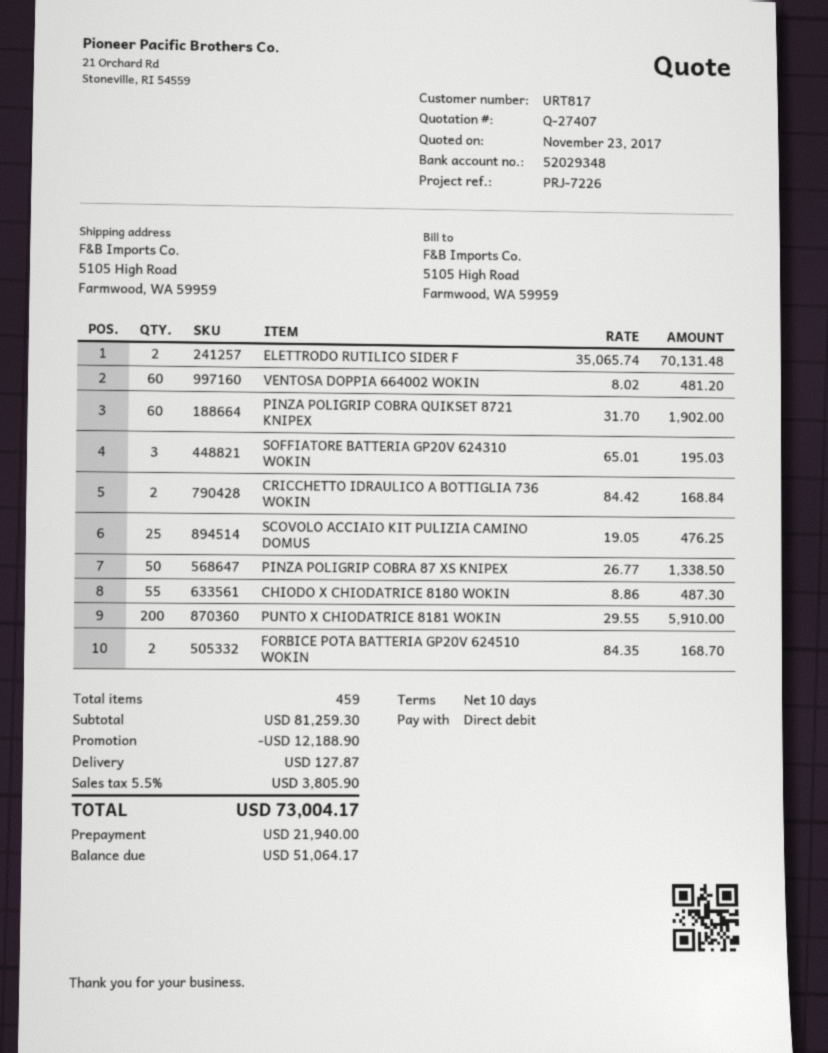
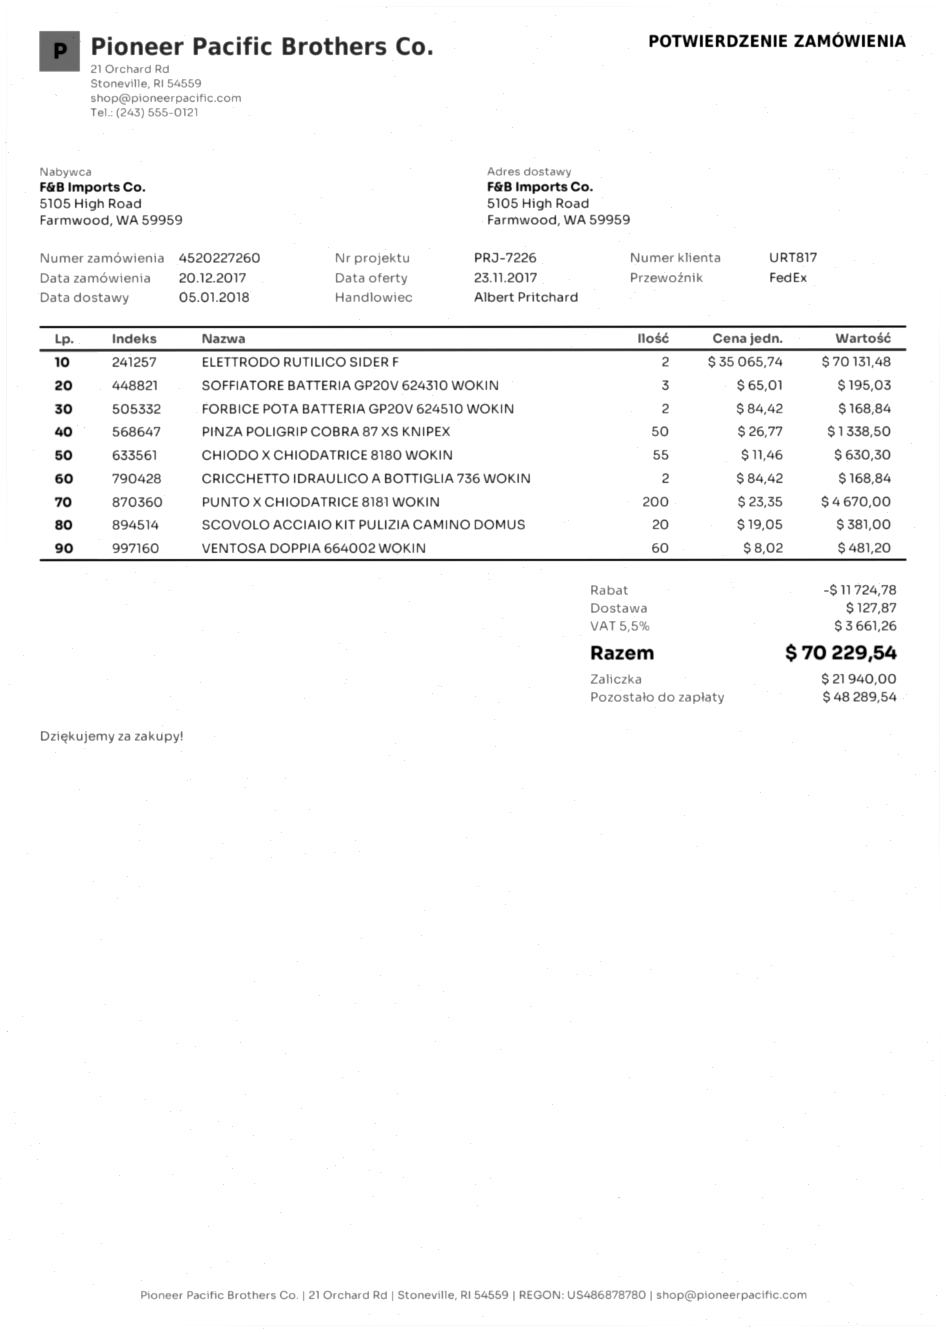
PINZA POLIGRIP COBRA QUIKSET 8721 KNIPEX: 60 x 31.70 = 1902.00 -> none
SCOVOLO ACCIAIO KIT PULIZIA CAMINO DOMUS: 25 x 19.05 = 476.25 -> 20 x 19.05 = 381.00
CHIODO X CHIODATRICE 8180 WOKIN: 55 x 8.86 = 487.30 -> 55 x 11.46 = 630.30
PUNTO X CHIODATRICE 8181 WOKIN: 200 x 29.55 = 5910.00 -> 200 x 23.35 = 4670.00
FORBICE POTA BATTERIA GP20V 624510 WOKIN: 2 x 84.35 = 168.70 -> 2 x 84.42 = 168.84
discount: 12188.90 -> 11724.78
tax: 5.5% = 3805.90 -> 5.5% = 3661.26
total: 73004.17 -> 70229.54
balance: 51064.17 -> 48289.54

